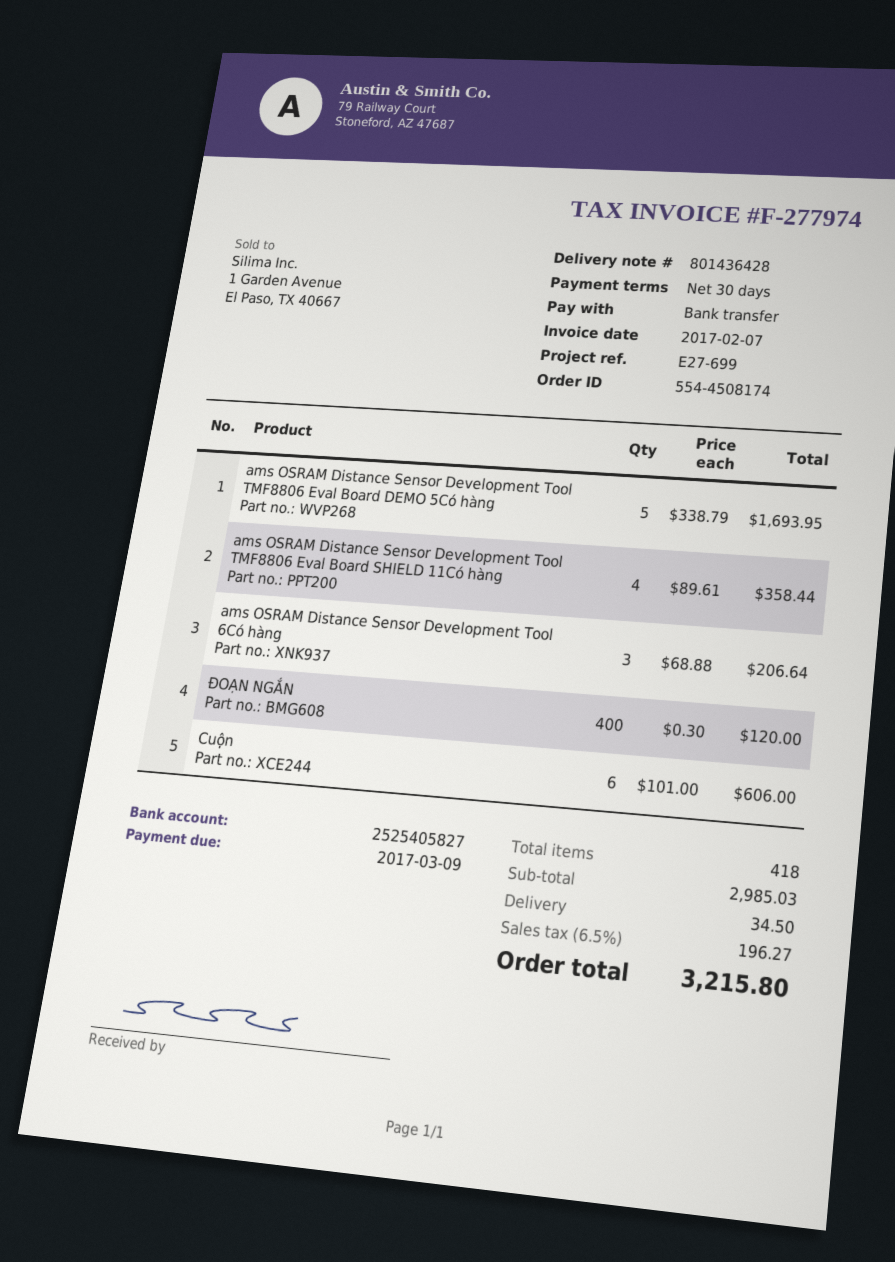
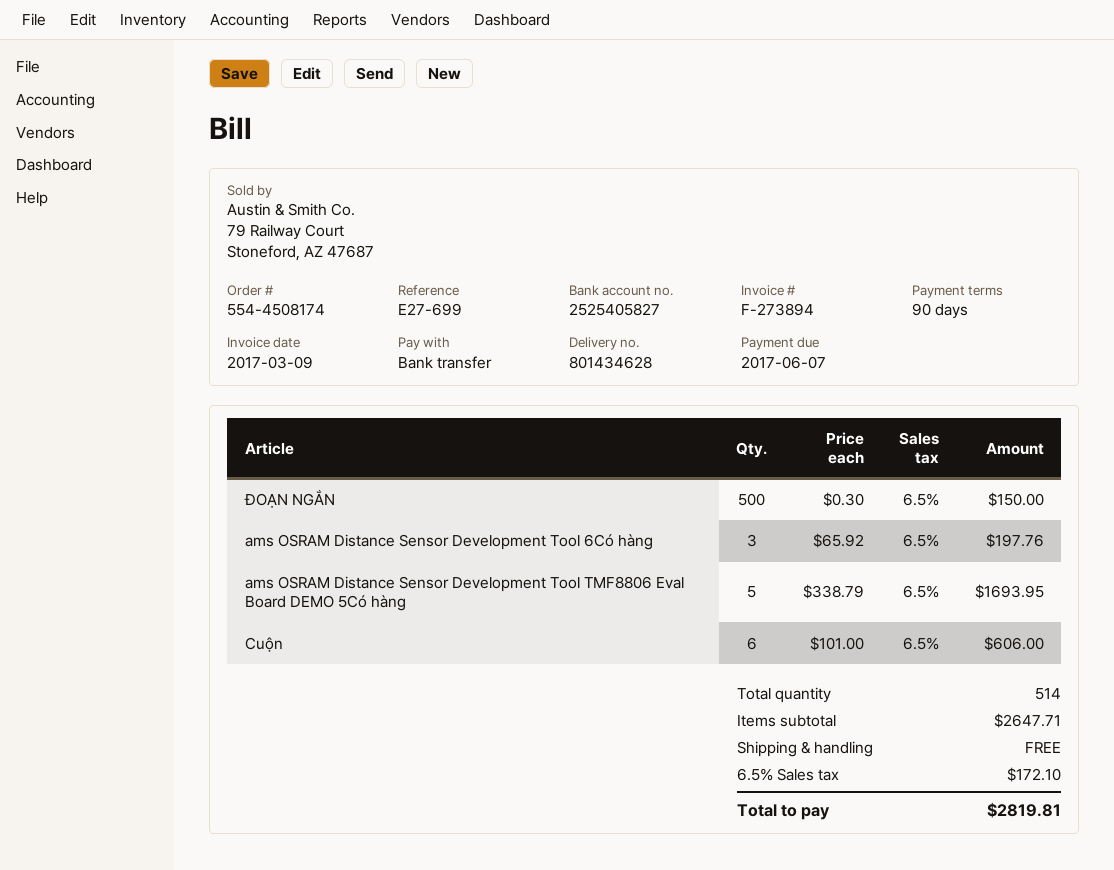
delivery note number: 801436428 -> 801434628
invoice number: F-277974 -> F-273894
invoice date: 2017-02-07 -> 2017-03-09
payment terms: 30 days -> 90 days
due date: 2017-03-09 -> 2017-06-07
ams OSRAM Distance Sensor Development Tool TMF8806 Eval Board SHIELD 11Có hàng: 4 x 89.61 = 358.44 -> none
ams OSRAM Distance Sensor Development Tool 6Có hàng: 3 x 68.88 = 206.64 -> 3 x 65.92 = 197.76
ĐOẠN NGẮN: 400 x 0.30 = 120.00 -> 500 x 0.30 = 150.00
total quantity: 418 -> 514
subtotal: 2985.03 -> 2647.71
shipping: 34.50 -> 0.00
tax: 6.5% = 196.27 -> 6.5% = 172.10
total: 3215.80 -> 2819.81

